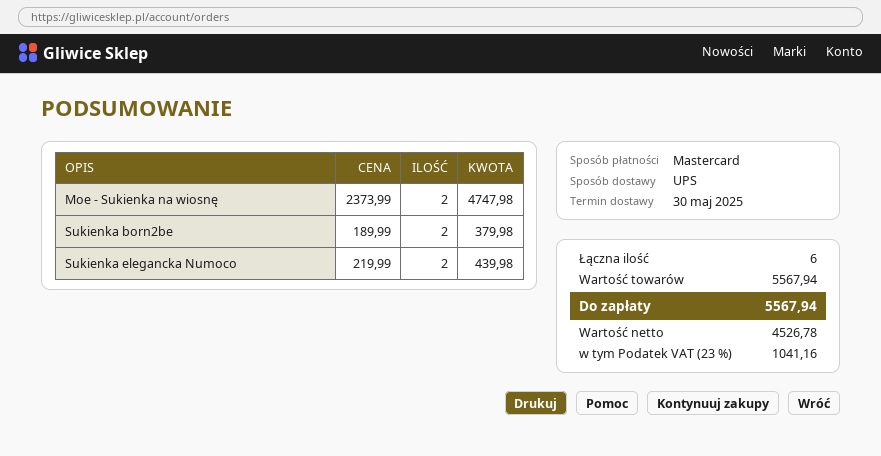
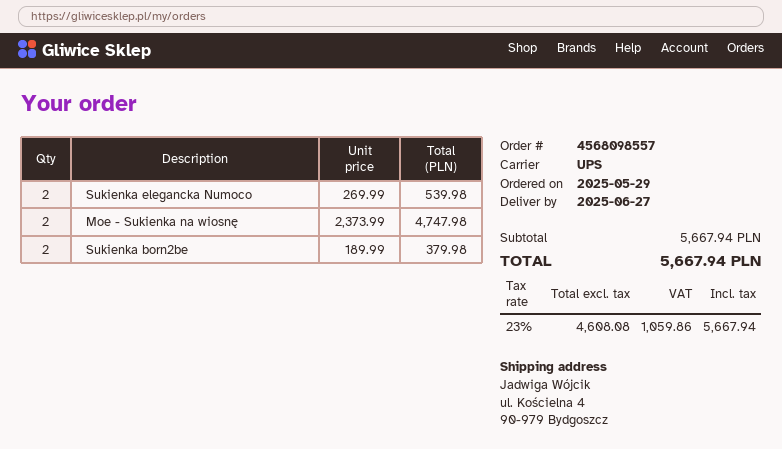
delivery date: 2025-05-30 -> 2025-06-27
Sukienka elegancka Numoco: 2 x 219.99 = 439.98 -> 2 x 269.99 = 539.98
subtotal: 5567.94 -> 5667.94
net: 4526.78 -> 4608.08
tax: 23% = 1041.16 -> 23% = 1059.86
total: 5567.94 -> 5667.94

